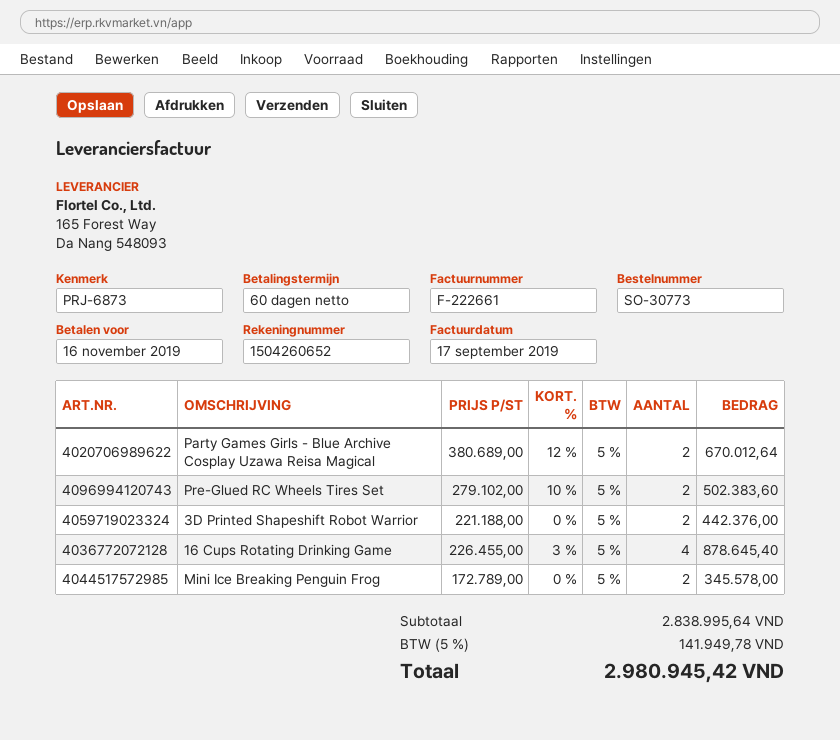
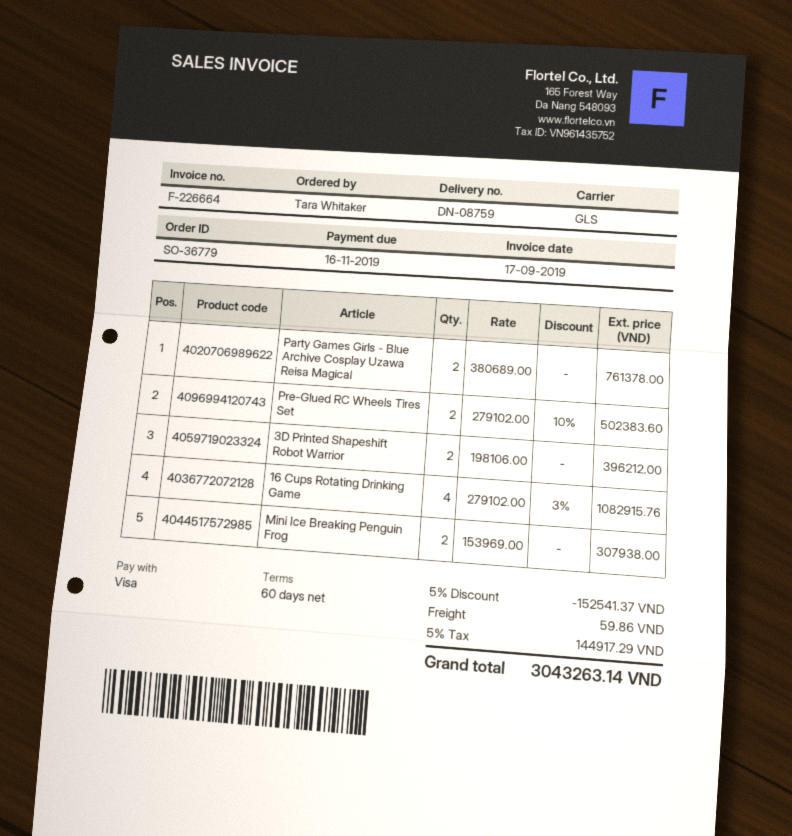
order number: SO-30773 -> SO-36779
invoice number: F-222661 -> F-226664
Party Games Girls - Blue Archive Cosplay Uzawa Reisa Magical: 2 x 380689.00 - 12% = 670012.64 -> 2 x 380689.00 = 761378.00
3D Printed Shapeshift Robot Warrior: 2 x 221188.00 = 442376.00 -> 2 x 198106.00 = 396212.00
16 Cups Rotating Drinking Game: 4 x 226455.00 - 3% = 878645.40 -> 4 x 279102.00 - 3% = 1082915.76
Mini Ice Breaking Penguin Frog: 2 x 172789.00 = 345578.00 -> 2 x 153969.00 = 307938.00
discount: none -> 5% = 152541.37
shipping: none -> 59.86
tax: 5% = 141949.78 -> 5% = 144917.29
total: 2980945.42 -> 3043263.14

